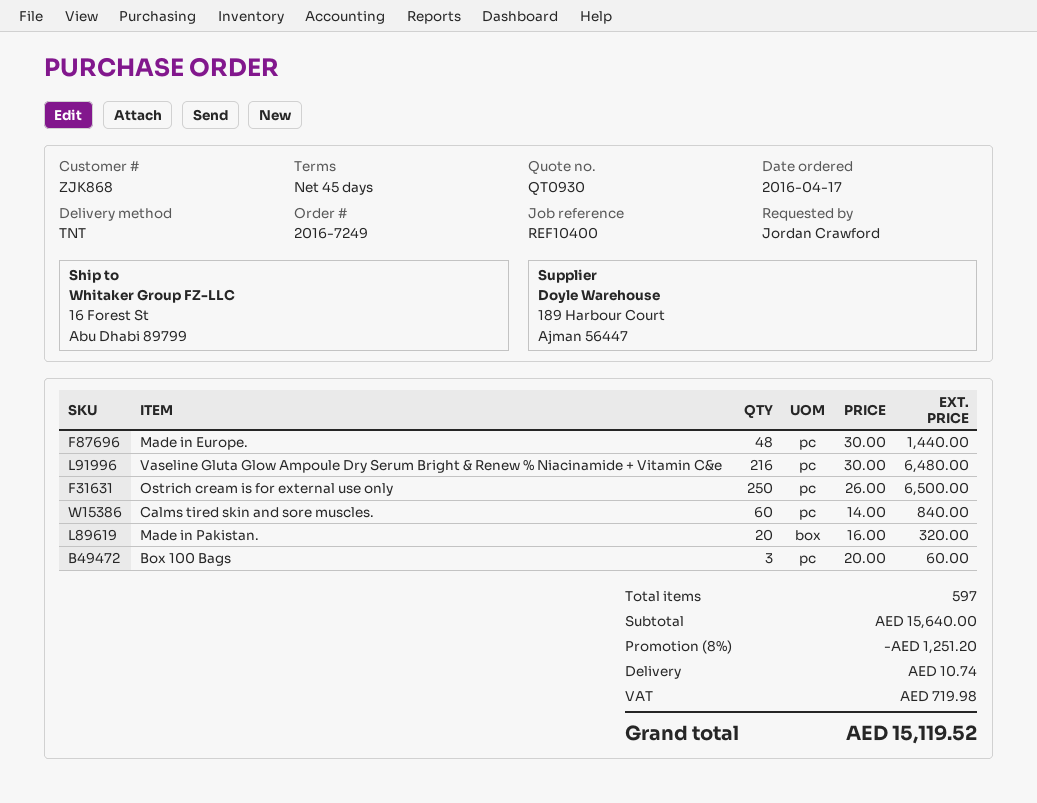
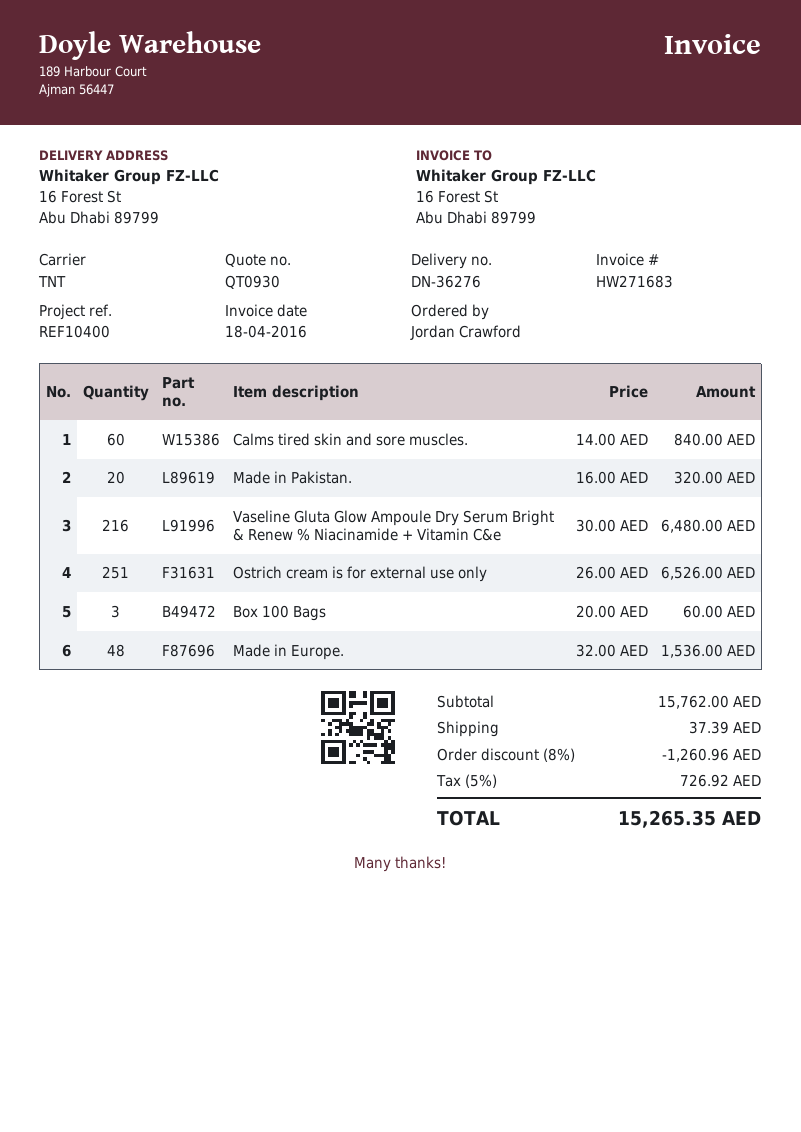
Made in Europe.: 48 x 30.00 = 1440.00 -> 48 x 32.00 = 1536.00
Ostrich cream is for external use only: 250 x 26.00 = 6500.00 -> 251 x 26.00 = 6526.00
subtotal: 15640.00 -> 15762.00
discount: 8% = 1251.20 -> 8% = 1260.96
shipping: 10.74 -> 37.39
tax: 719.98 -> 726.92
total: 15119.52 -> 15265.35

